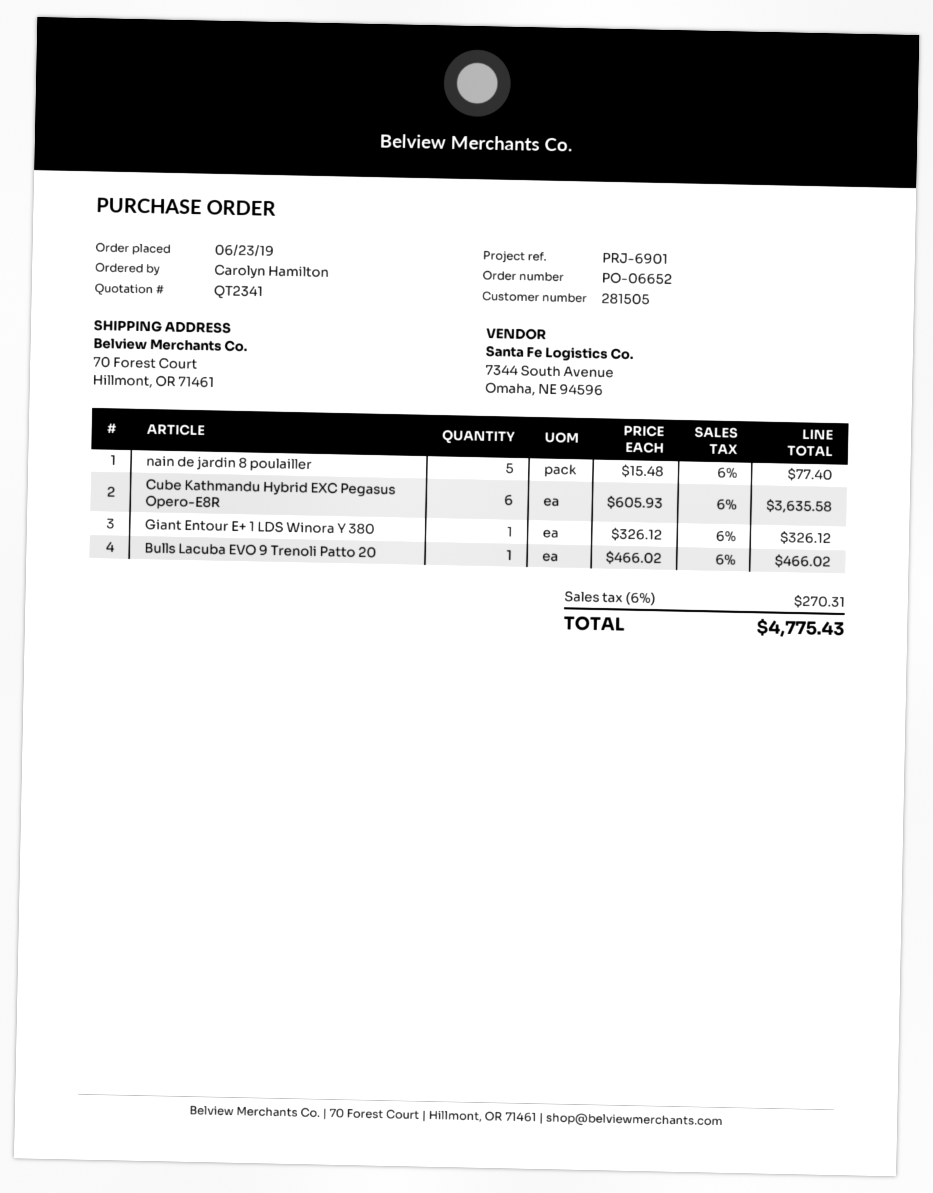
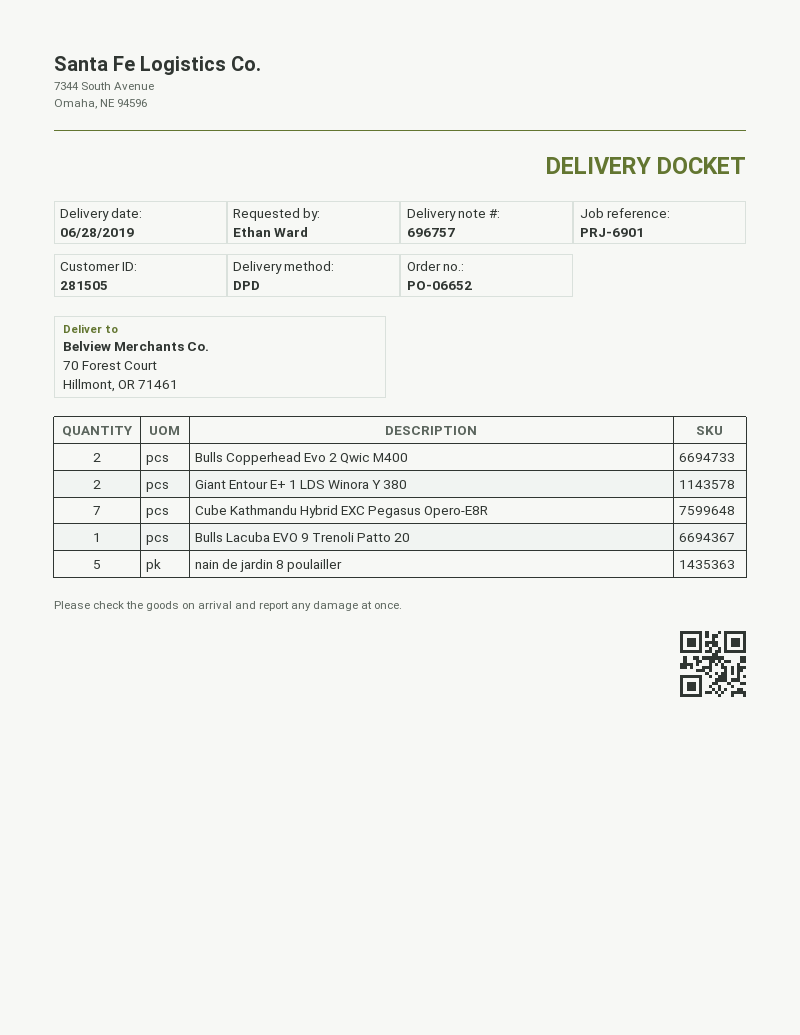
ordered by: Carolyn Hamilton -> Ethan Ward
Cube Kathmandu Hybrid EXC Pegasus Opero-E8R: 6 -> 7
Giant Entour E+ 1 LDS Winora Y 380: 1 -> 2
Bulls Copperhead Evo 2 Qwic M400: none -> 2

